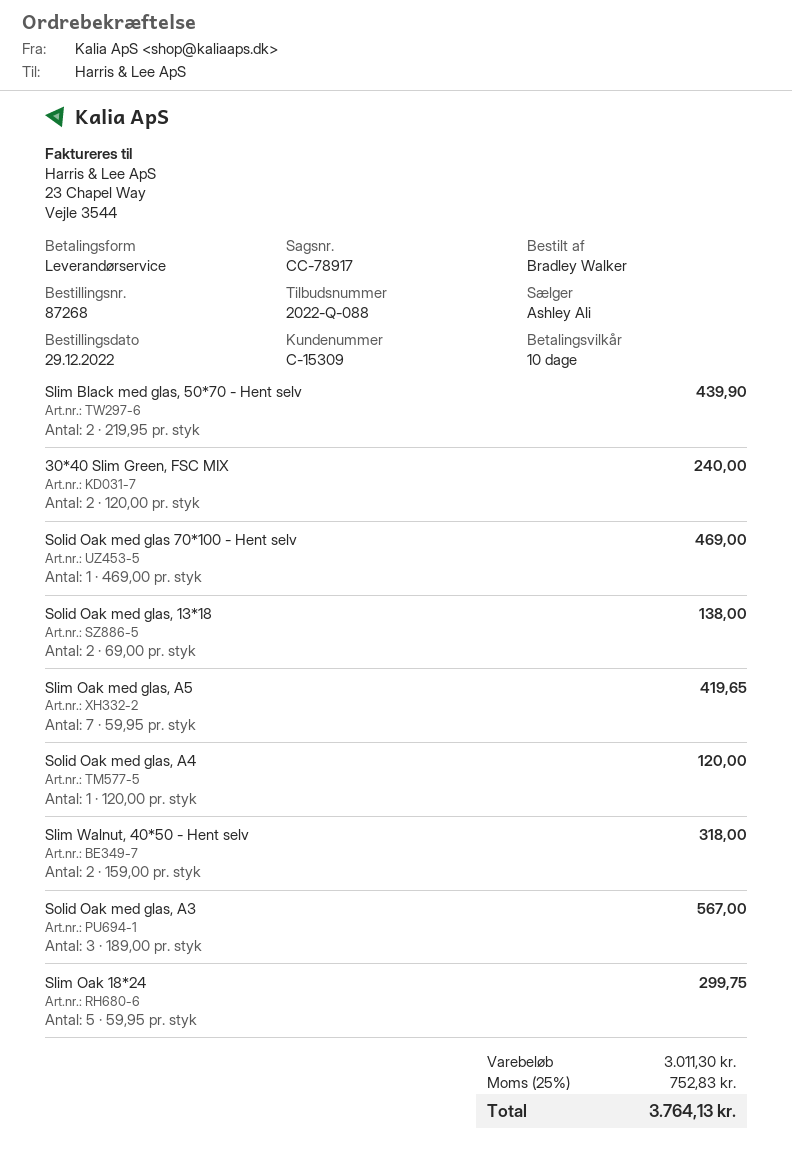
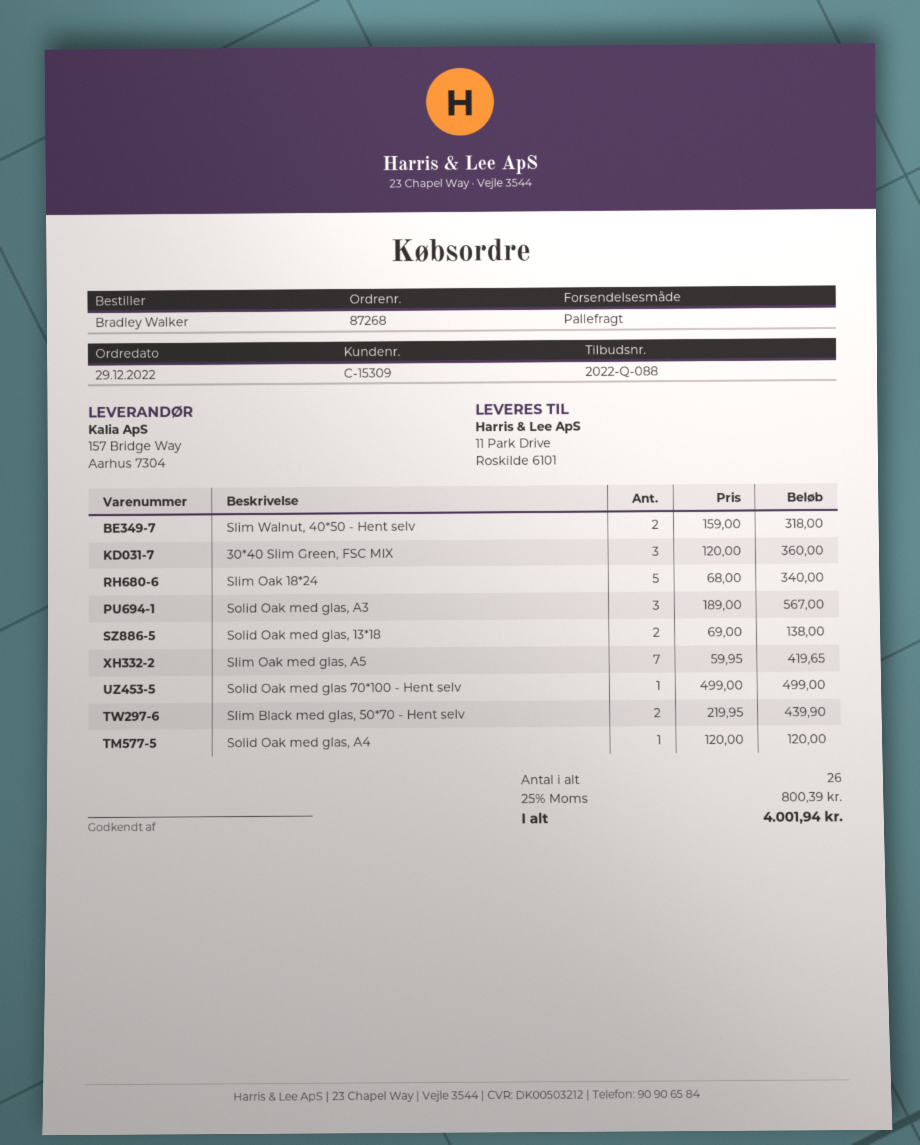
30*40 Slim Green, FSC MIX: 2 x 120.00 = 240.00 -> 3 x 120.00 = 360.00
Solid Oak med glas 70*100 - Hent selv: 1 x 469.00 = 469.00 -> 1 x 499.00 = 499.00
Slim Oak 18*24: 5 x 59.95 = 299.75 -> 5 x 68.00 = 340.00
tax: 25% = 752.83 -> 25% = 800.39
total: 3764.13 -> 4001.94

